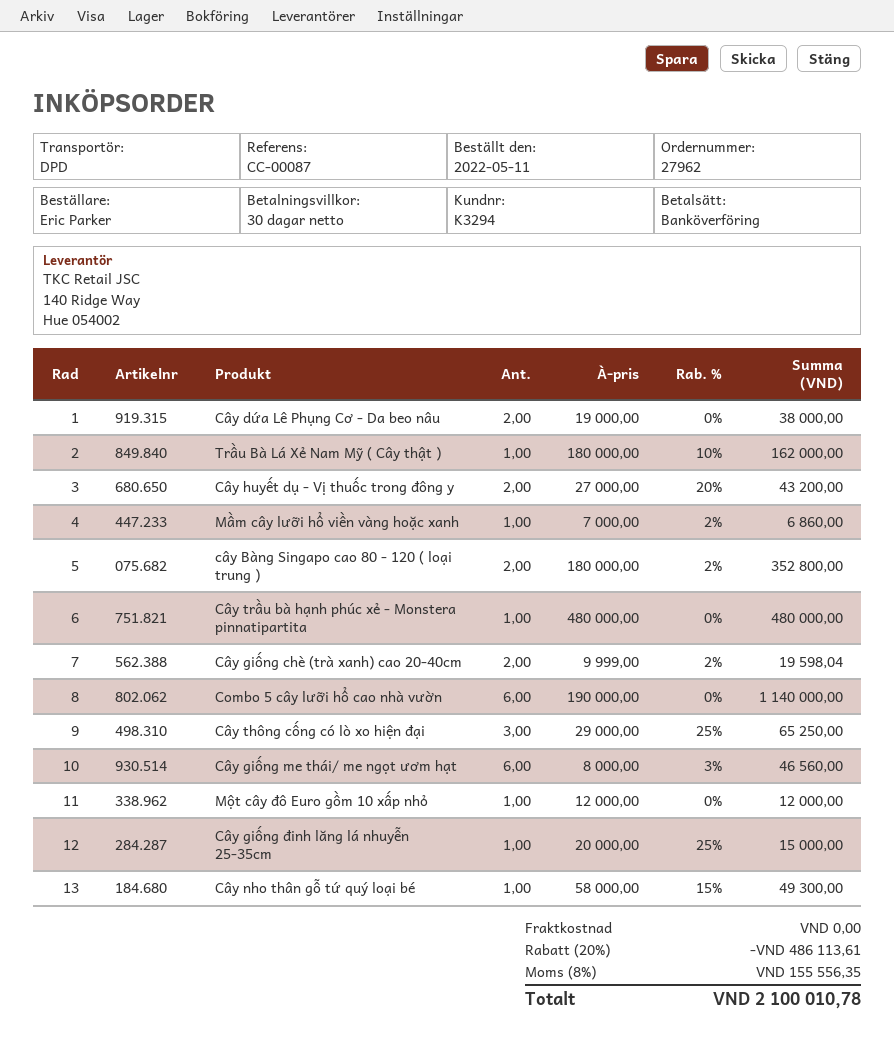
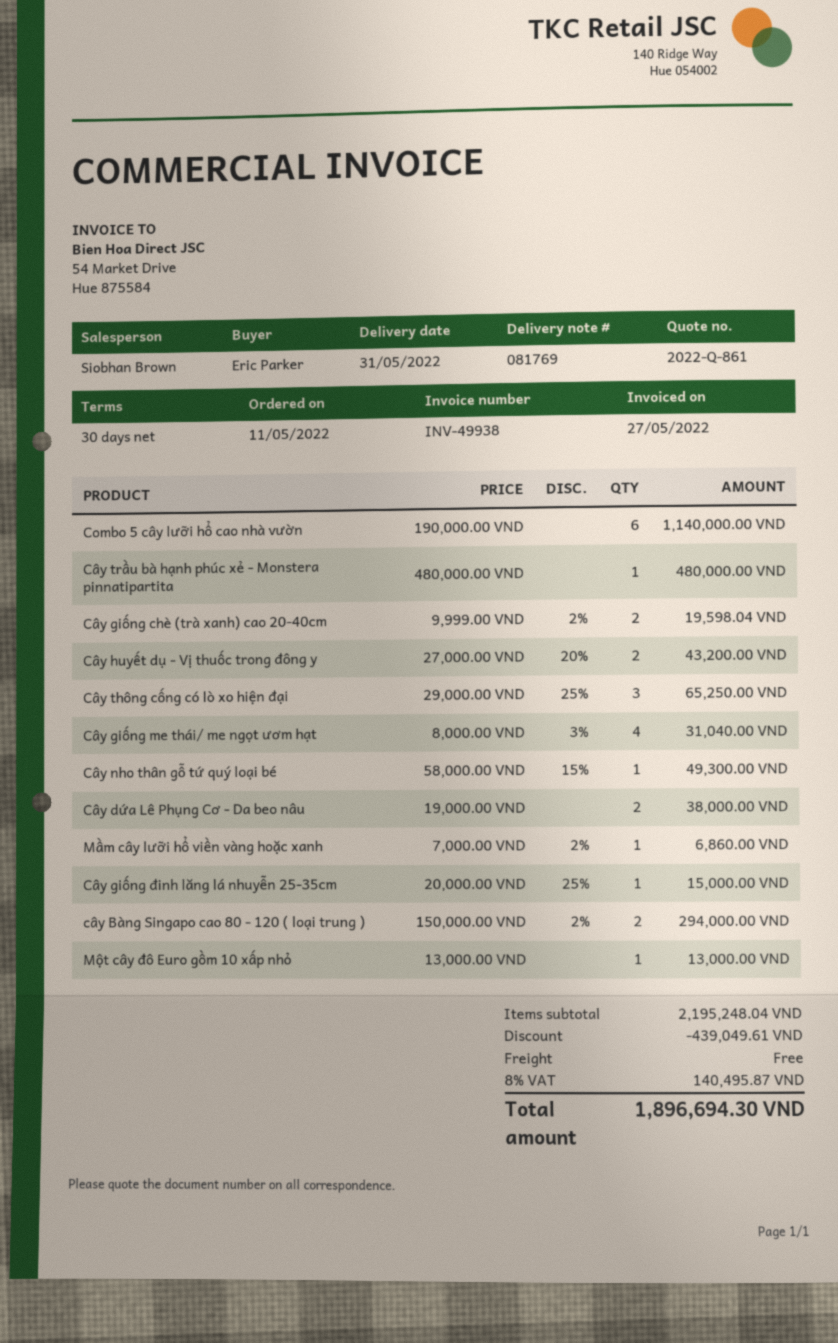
Trầu Bà Lá Xẻ Nam Mỹ ( Cây thật ): 1 x 180000.00 - 10% = 162000.00 -> none
cây Bàng Singapo cao 80 - 120 ( loại trung ): 2 x 180000.00 - 2% = 352800.00 -> 2 x 150000.00 - 2% = 294000.00
Cây giống me thái/ me ngọt ươm hạt: 6 x 8000.00 - 3% = 46560.00 -> 4 x 8000.00 - 3% = 31040.00
Một cây đô Euro gồm 10 xấp nhỏ: 1 x 12000.00 = 12000.00 -> 1 x 13000.00 = 13000.00
discount: 486113.61 -> 439049.61
tax: 8% = 155556.35 -> 8% = 140495.87
total: 2100010.78 -> 1896694.30

